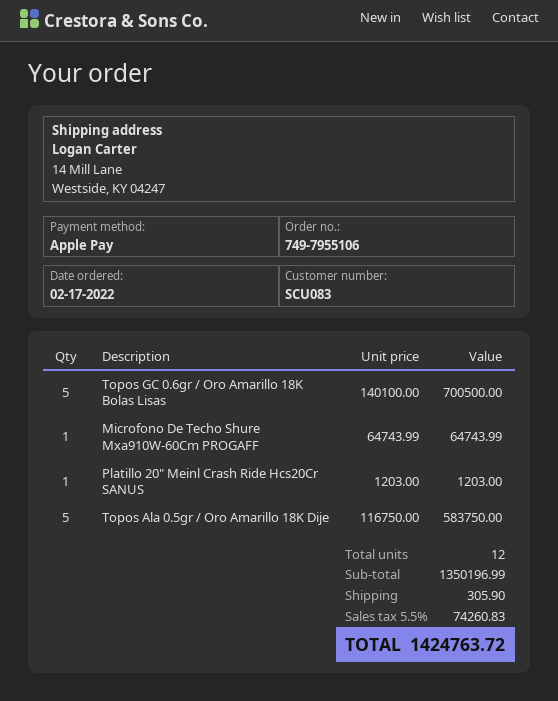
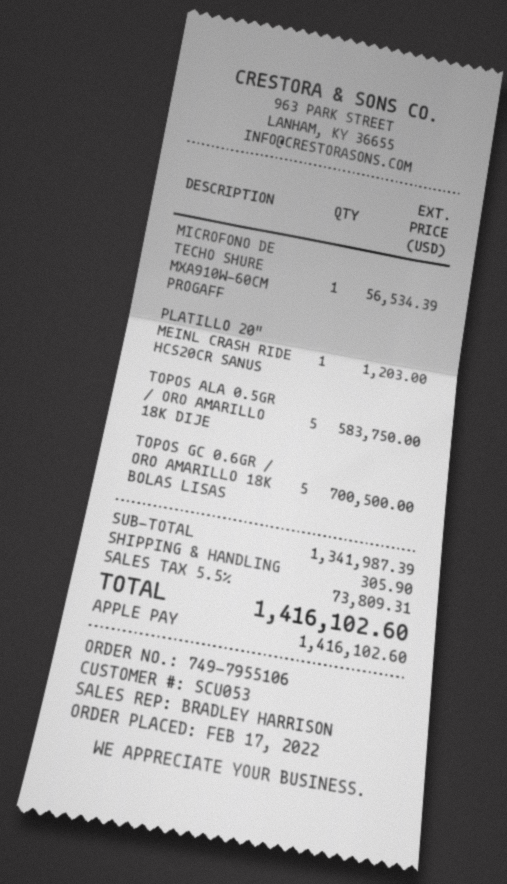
customer number: SCU083 -> SCU053
Microfono De Techo Shure Mxa910W-60Cm PROGAFF: 1 for 64743.99 -> 1 for 56534.39
subtotal: 1350196.99 -> 1341987.39
tax: 5.5% = 74260.83 -> 5.5% = 73809.31
total: 1424763.72 -> 1416102.60

